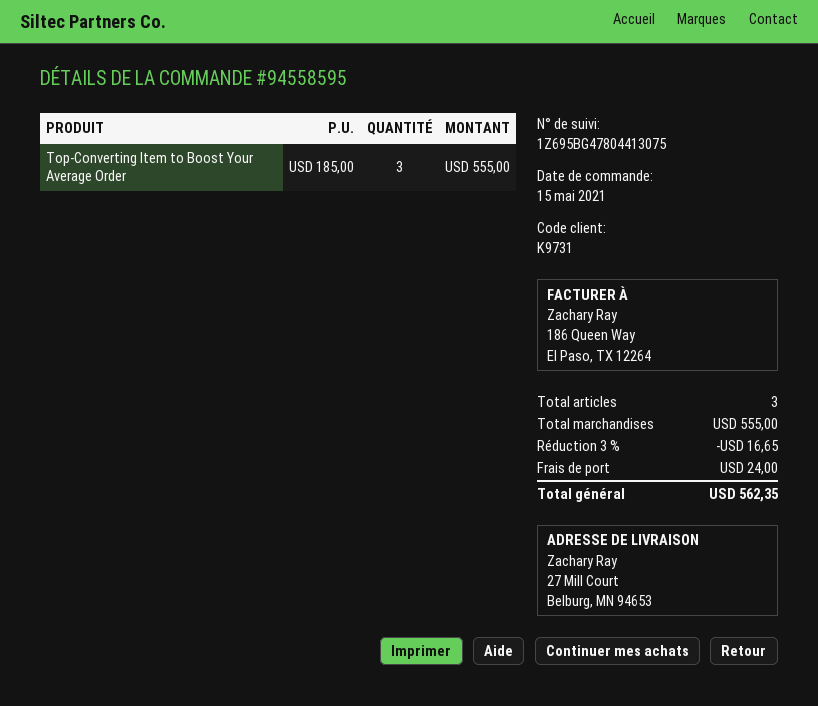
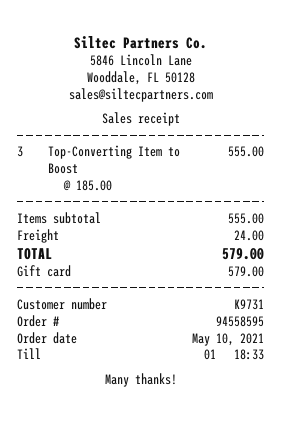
order date: 2021-05-15 -> 2021-05-10
discount: 3% = 16.65 -> none
total: 562.35 -> 579.00

